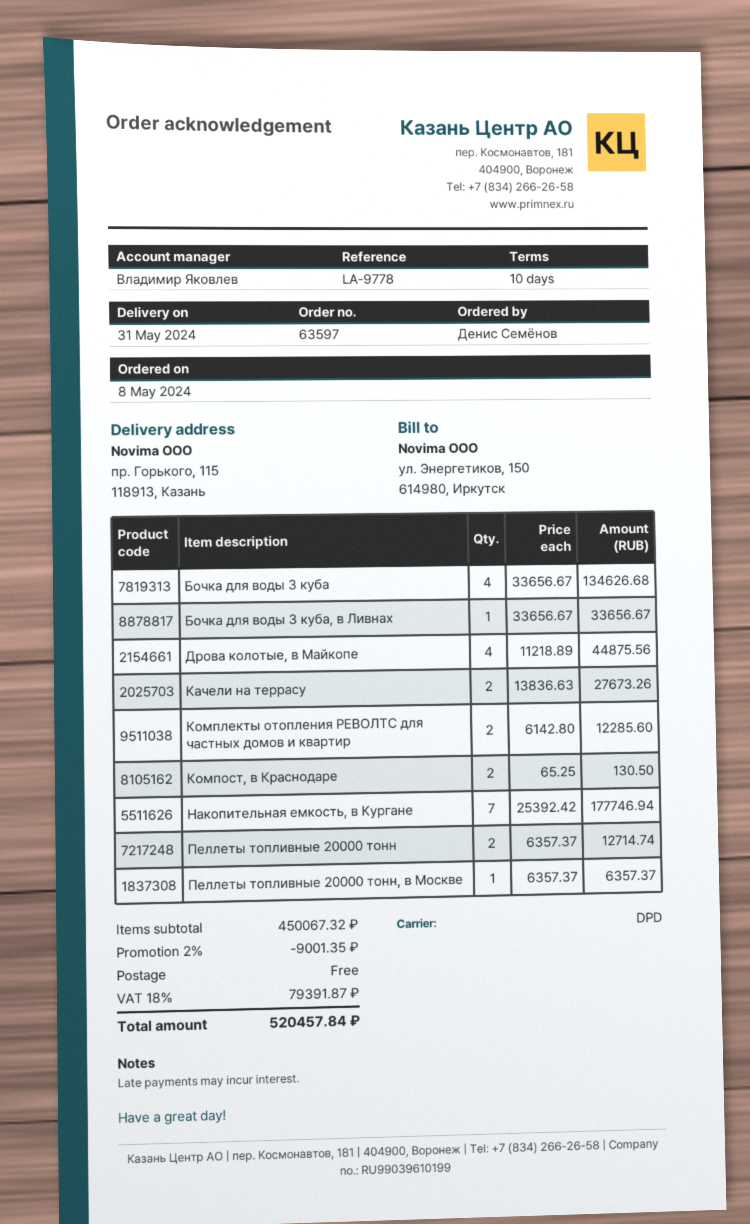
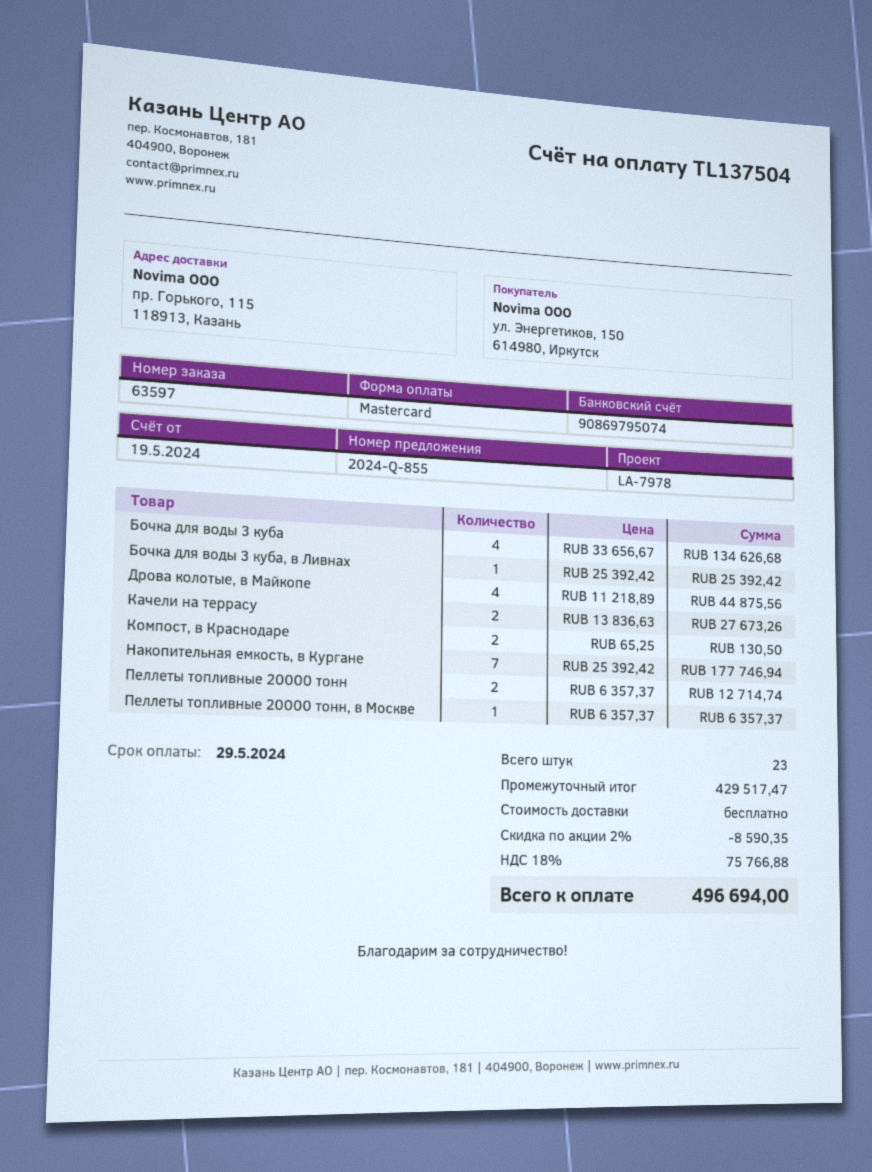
reference: LA-9778 -> LA-7978
Бочка для воды 3 куба, в Ливнах: 1 x 33656.67 = 33656.67 -> 1 x 25392.42 = 25392.42
Комплекты отопления РЕВОЛТС для частных домов и квартир: 2 x 6142.80 = 12285.60 -> none
subtotal: 450067.32 -> 429517.47
discount: 2% = 9001.35 -> 2% = 8590.35
tax: 18% = 79391.87 -> 18% = 75766.88
total: 520457.84 -> 496694.00

